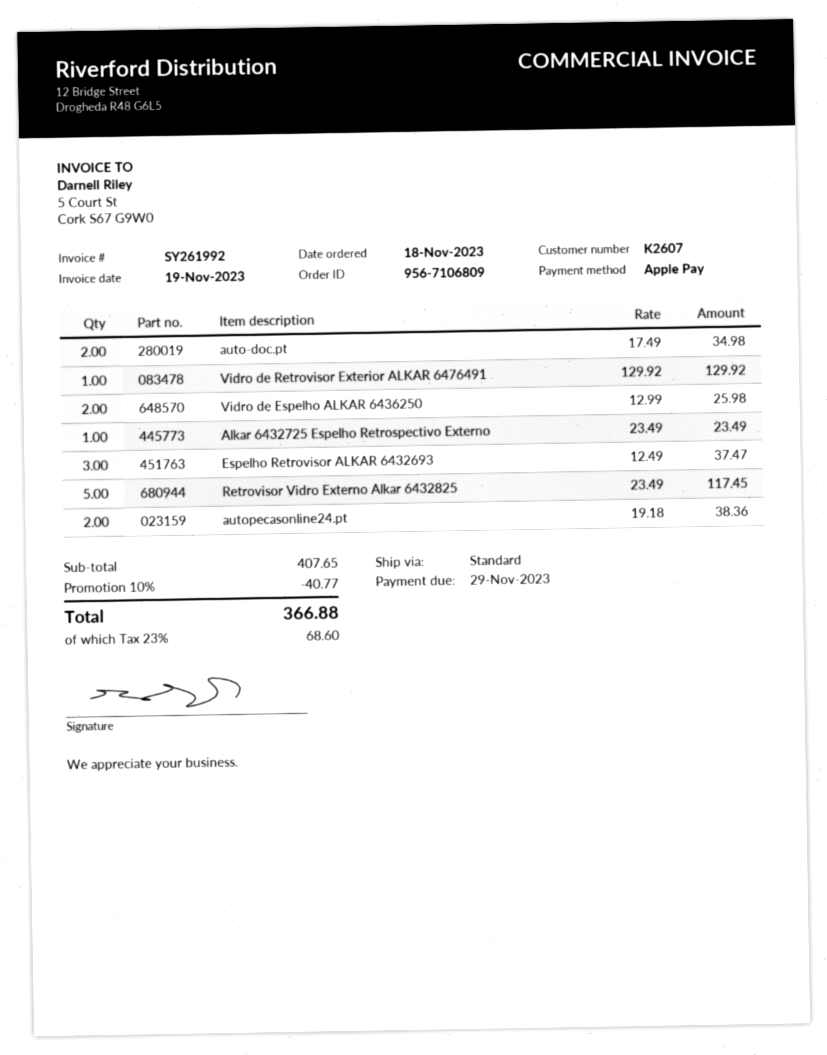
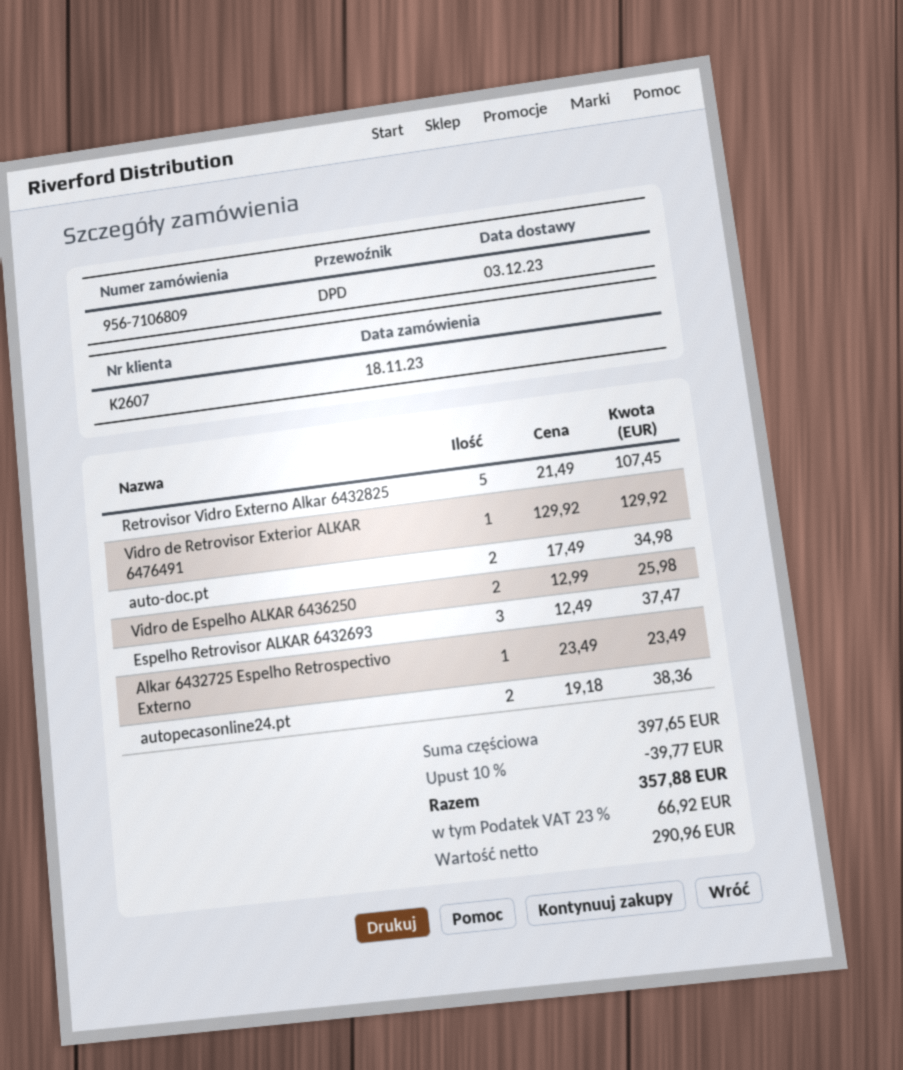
shipping method: standard -> DPD
Retrovisor Vidro Externo Alkar 6432825: 5 x 23.49 = 117.45 -> 5 x 21.49 = 107.45
subtotal: 407.65 -> 397.65
discount: 10% = 40.77 -> 10% = 39.77
tax: 23% = 68.60 -> 23% = 66.92
total: 366.88 -> 357.88

